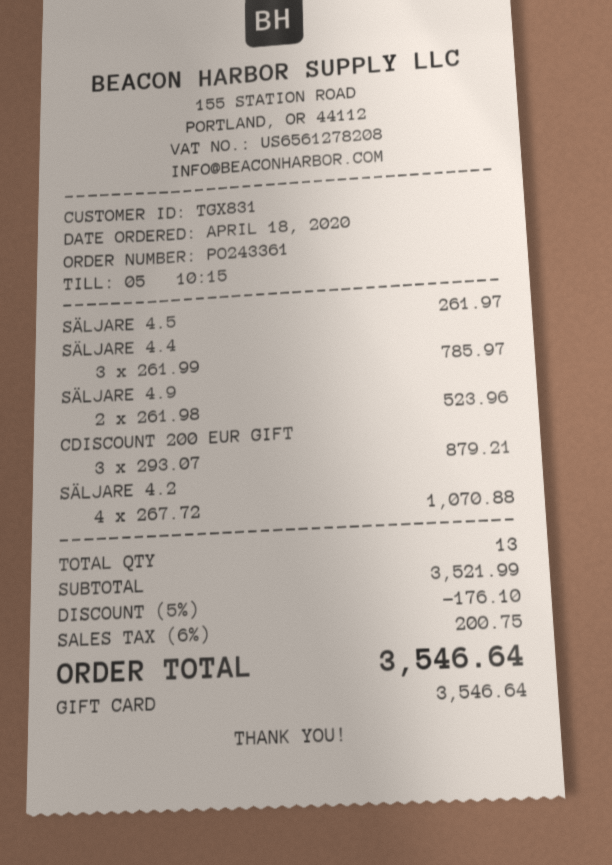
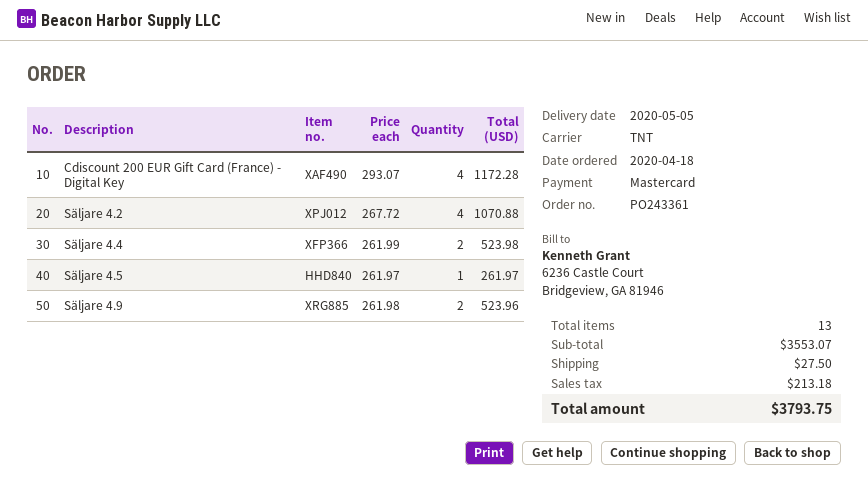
payment method: gift card -> Mastercard
SÄLJARE 4.4: 3 x 261.99 = 785.97 -> 2 x 261.99 = 523.98
CDISCOUNT 200 EUR GIFT: 3 x 293.07 = 879.21 -> 4 x 293.07 = 1172.28
subtotal: 3521.99 -> 3553.07
discount: 5% = 176.10 -> none
shipping: none -> 27.50
tax: 200.75 -> 213.18
total: 3546.64 -> 3793.75

